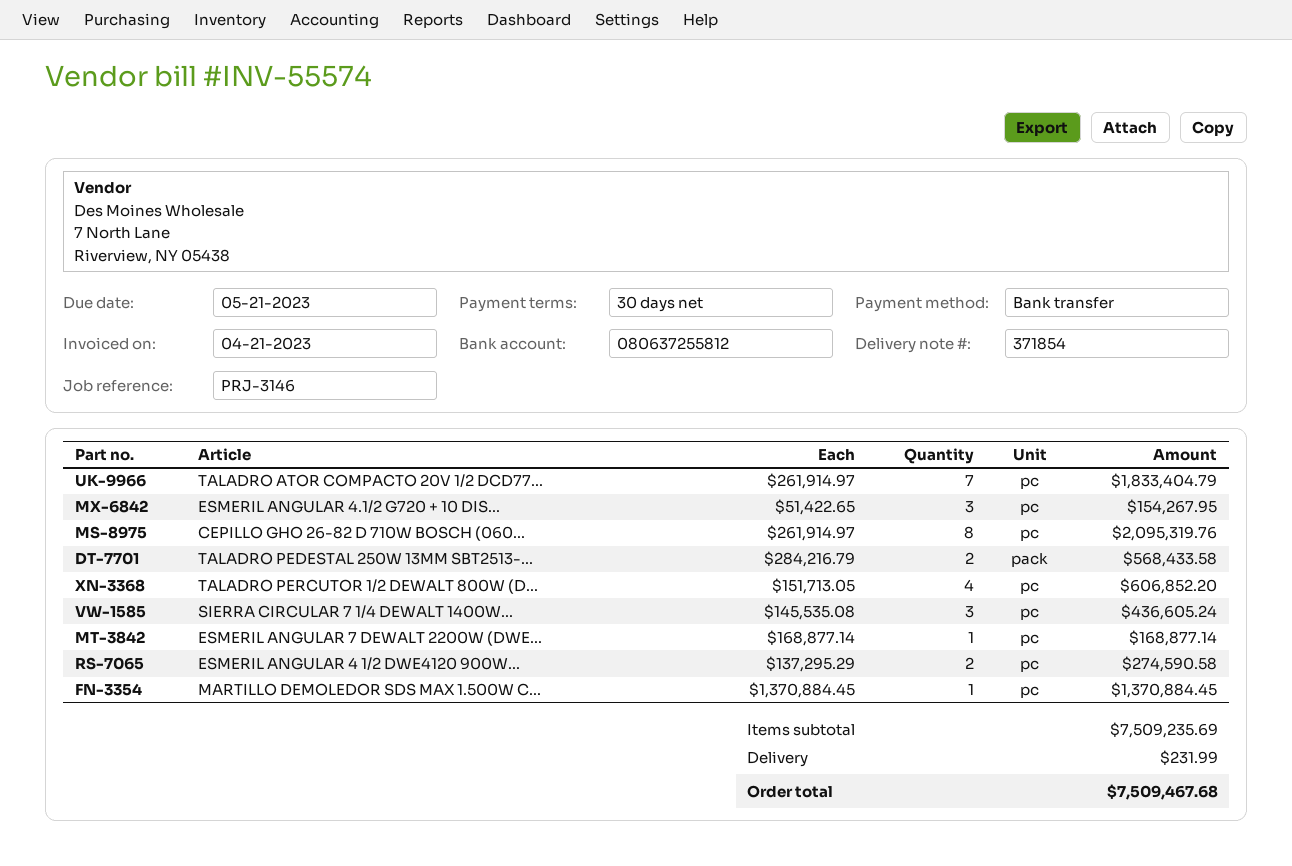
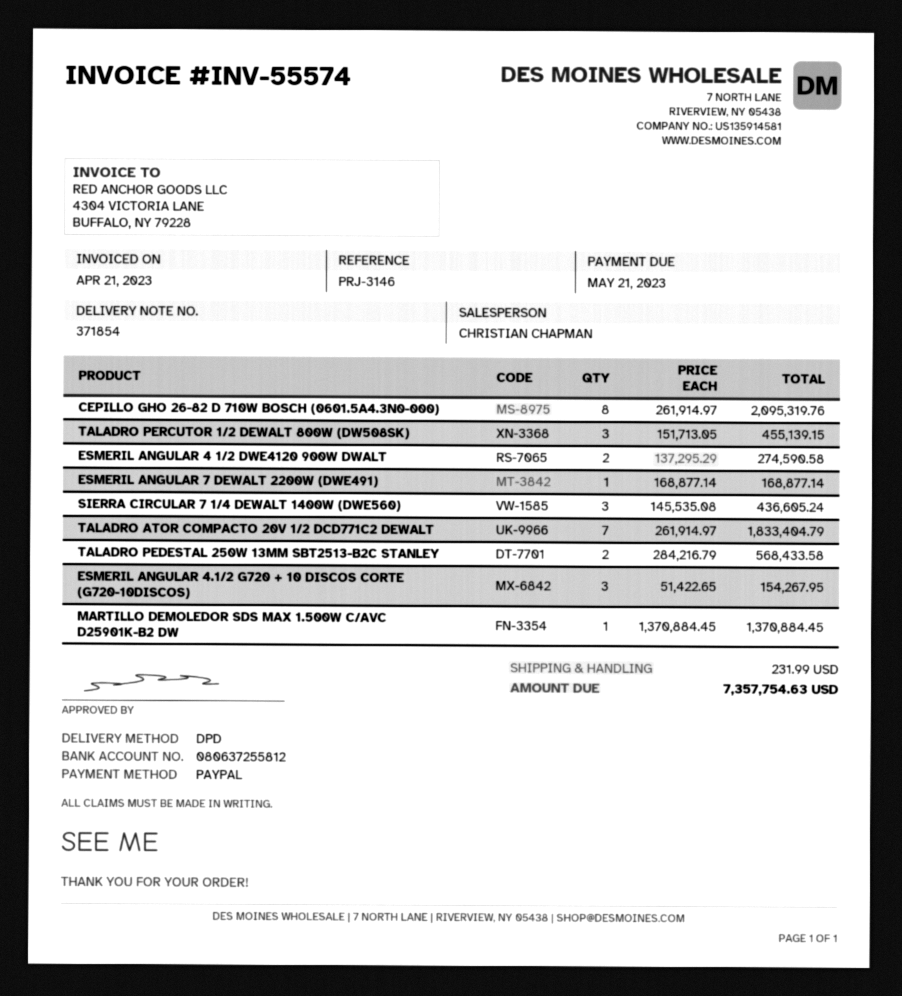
payment method: bank transfer -> PayPal
TALADRO PERCUTOR 1/2 DEWALT 800W (D...: 4 x 151713.05 = 606852.20 -> 3 x 151713.05 = 455139.15
total: 7509467.68 -> 7357754.63

